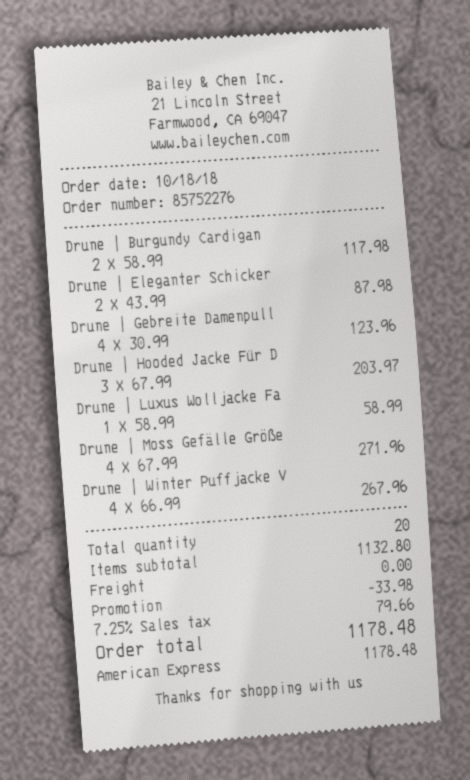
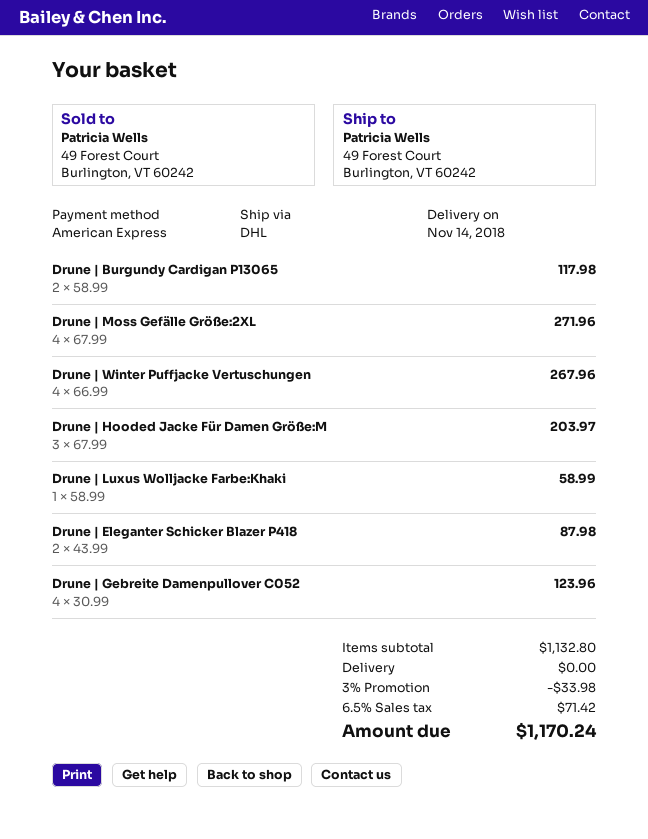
tax: 7.25% = 79.66 -> 6.5% = 71.42
total: 1178.48 -> 1170.24

